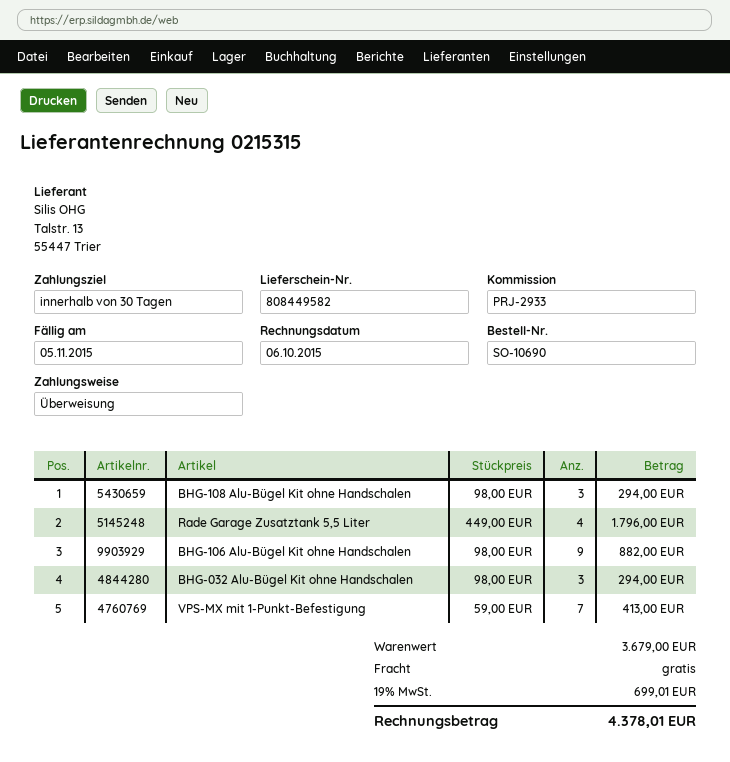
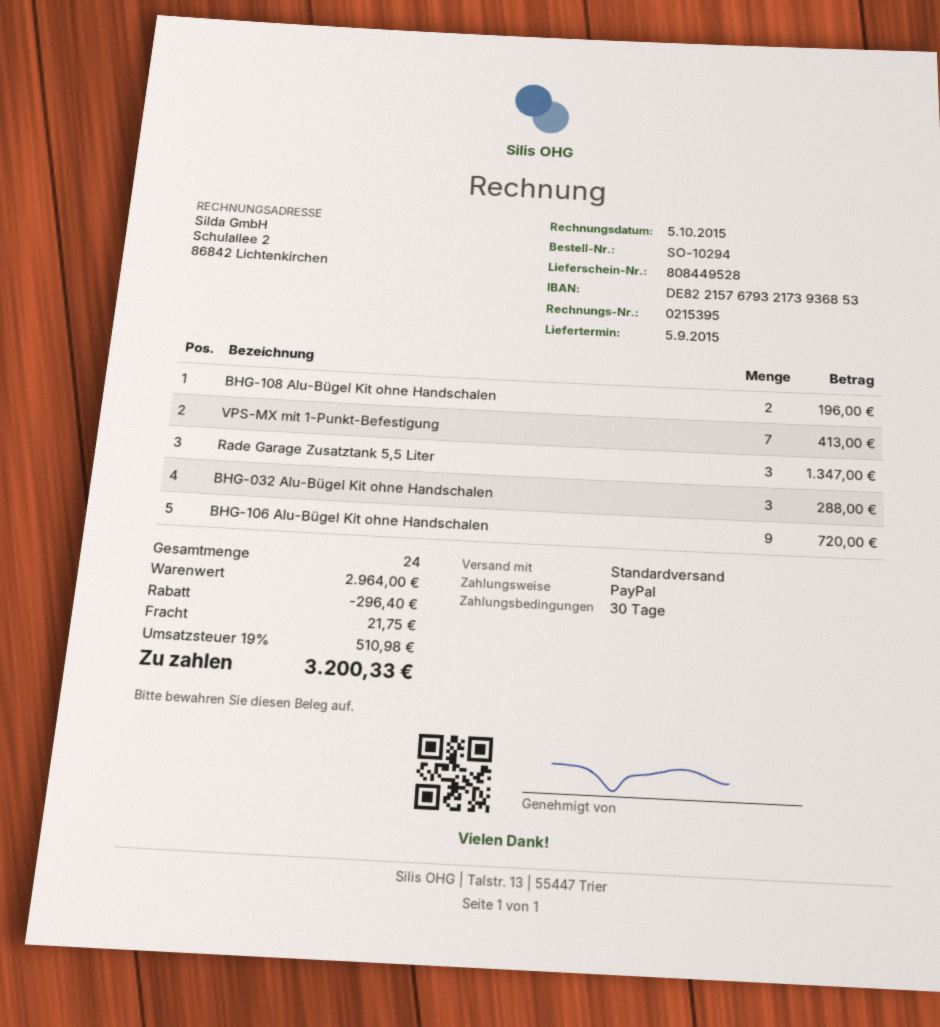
order number: SO-10690 -> SO-10294
delivery note number: 808449582 -> 808449528
invoice number: 0215315 -> 0215395
invoice date: 2015-10-06 -> 2015-10-05
payment method: bank transfer -> PayPal
BHG-108 Alu-Bügel Kit ohne Handschalen: 3 for 294.00 -> 2 for 196.00
Rade Garage Zusatztank 5,5 Liter: 4 for 1796.00 -> 3 for 1347.00
BHG-106 Alu-Bügel Kit ohne Handschalen: 9 for 882.00 -> 9 for 720.00
BHG-032 Alu-Bügel Kit ohne Handschalen: 3 for 294.00 -> 3 for 288.00
subtotal: 3679.00 -> 2964.00
discount: none -> 296.40
shipping: 0.00 -> 21.75
tax: 19% = 699.01 -> 19% = 510.98
total: 4378.01 -> 3200.33

